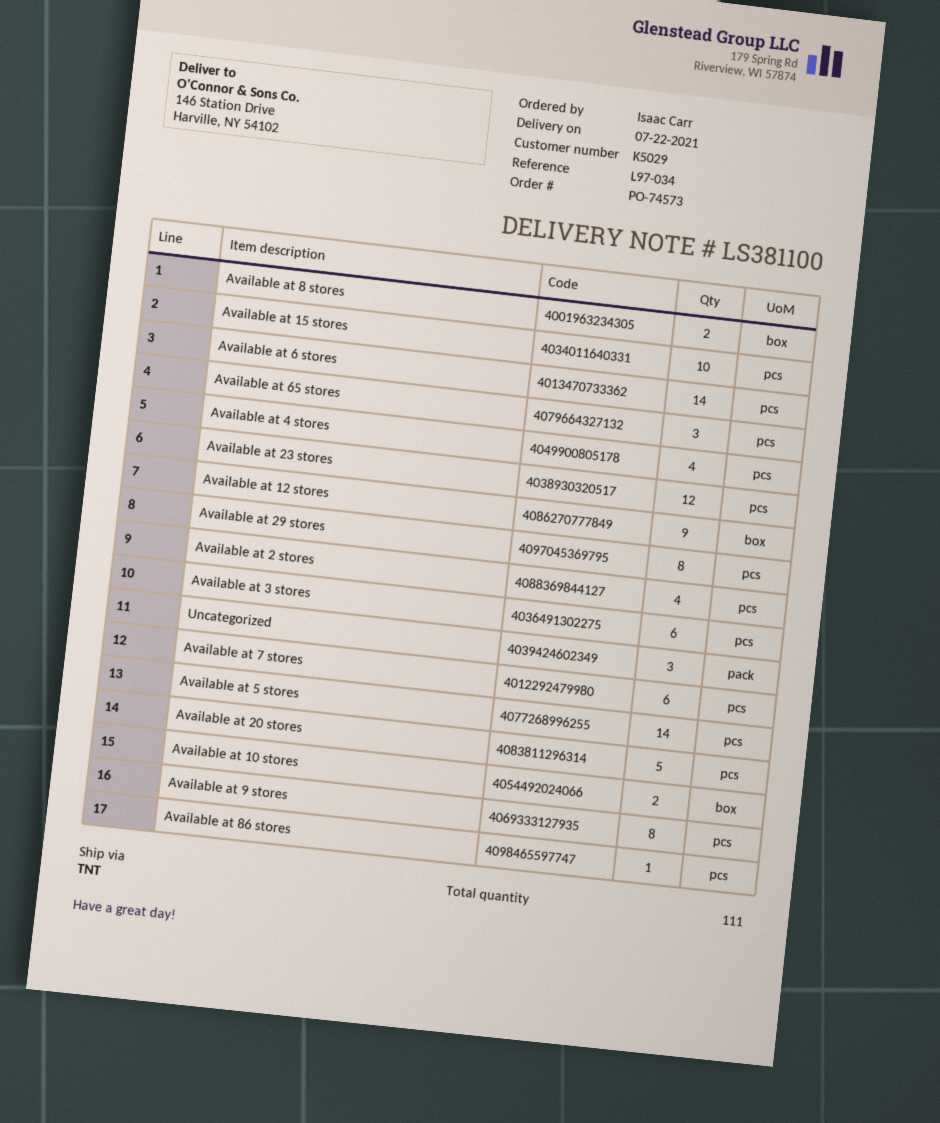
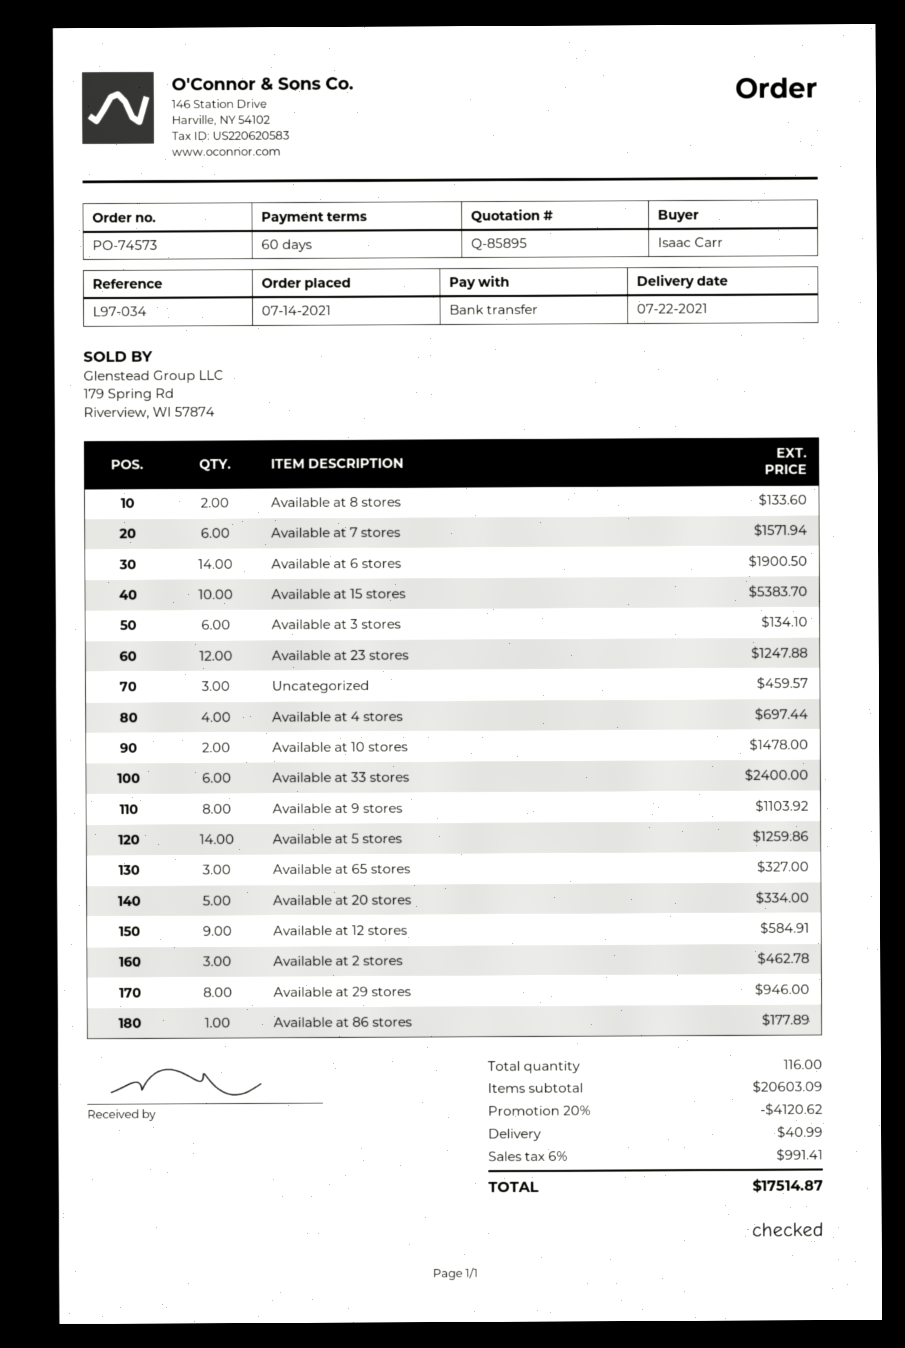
Available at 2 stores: 4 -> 3
Available at 33 stores: none -> 6
total quantity: 111 -> 116

